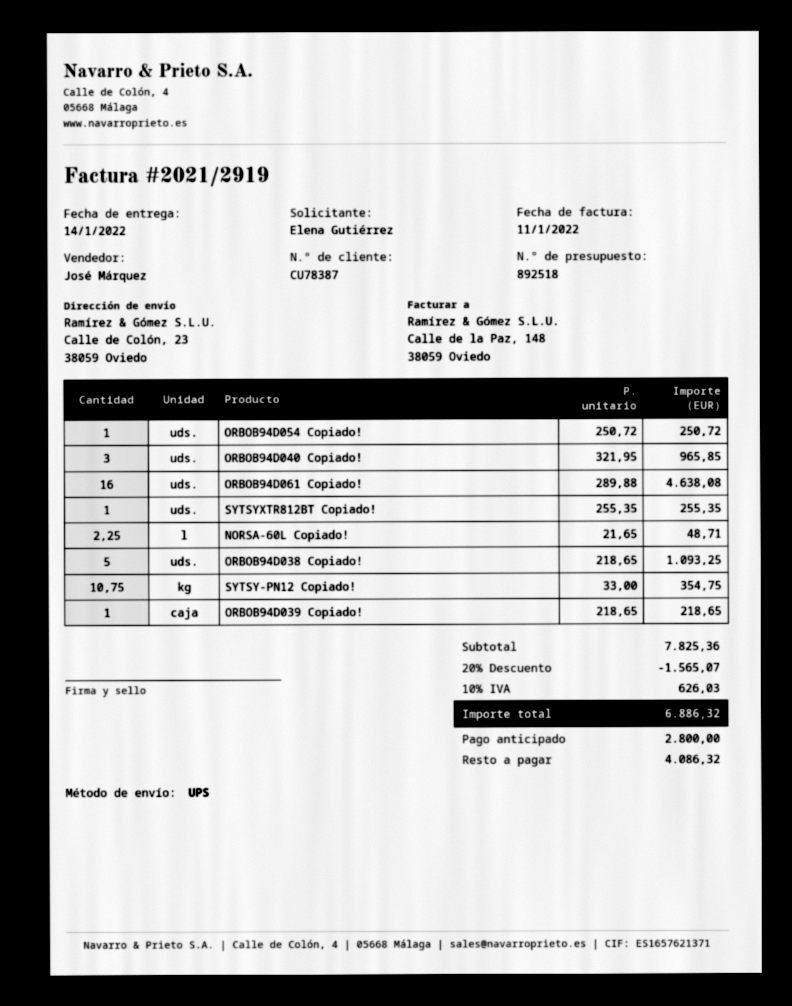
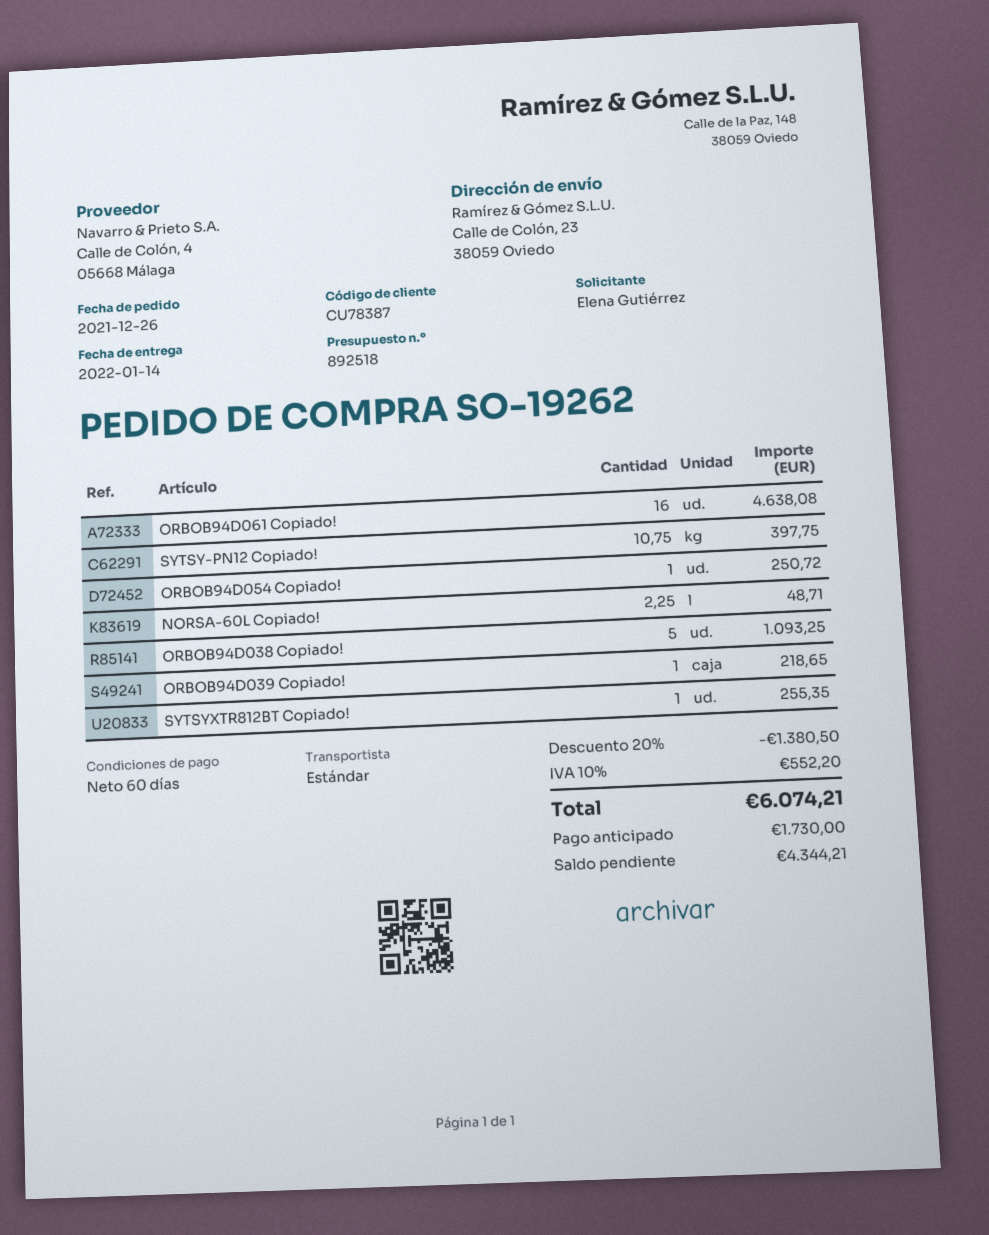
shipping method: UPS -> standard
ORBOB94D040 Copiado!: 3 for 965.85 -> none
SYTSY-PN12 Copiado!: 10.75 for 354.75 -> 10.75 for 397.75
discount: 20% = 1565.07 -> 20% = 1380.50
tax: 10% = 626.03 -> 10% = 552.20
total: 6886.32 -> 6074.21
deposit: 2800.00 -> 1730.00
balance: 4086.32 -> 4344.21

